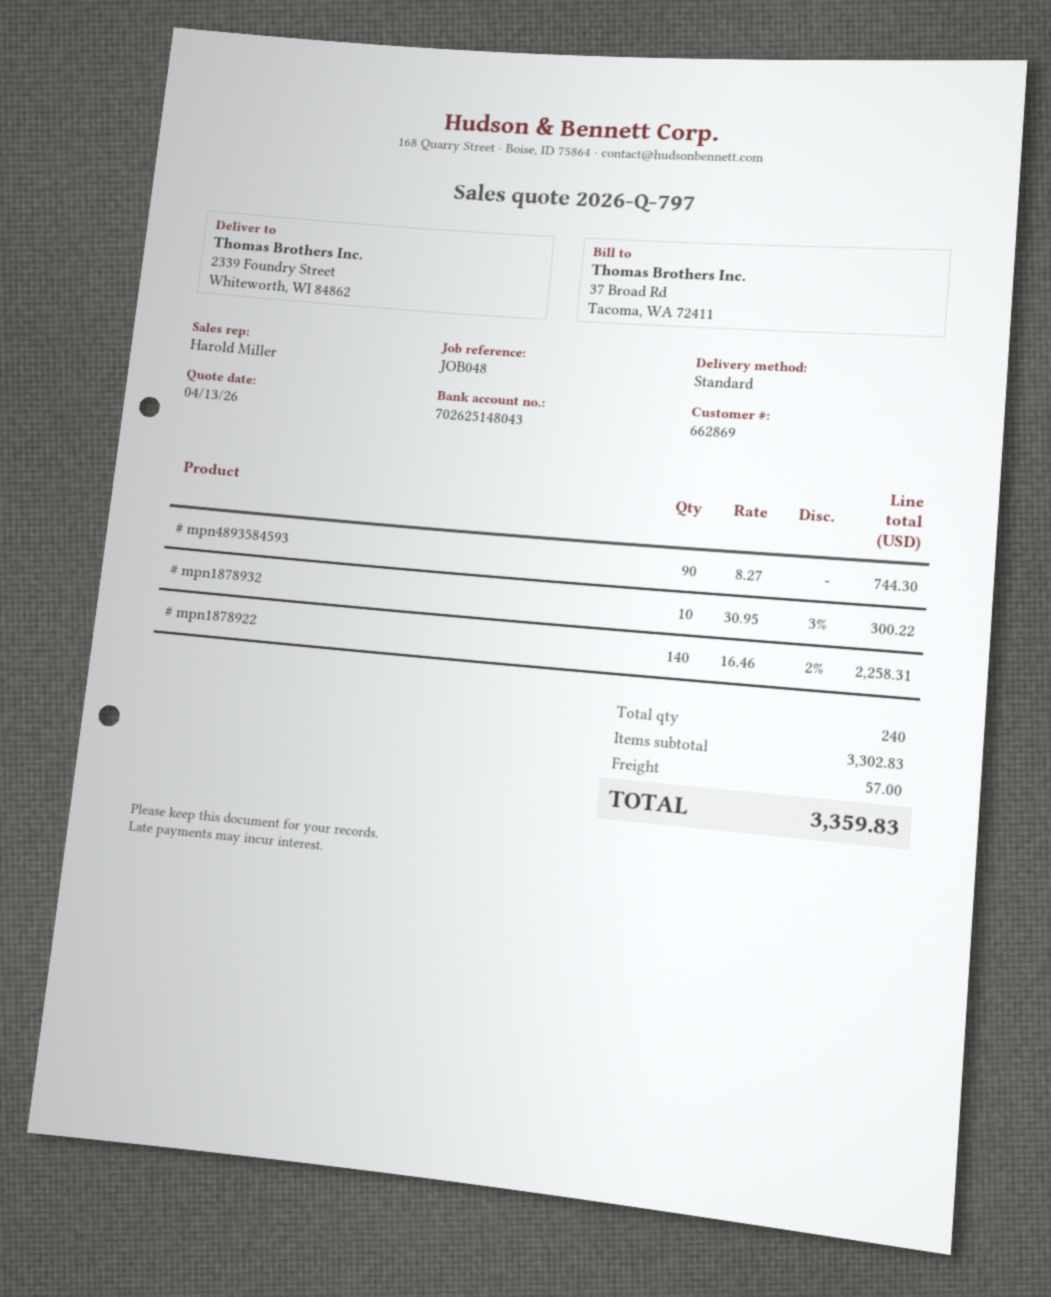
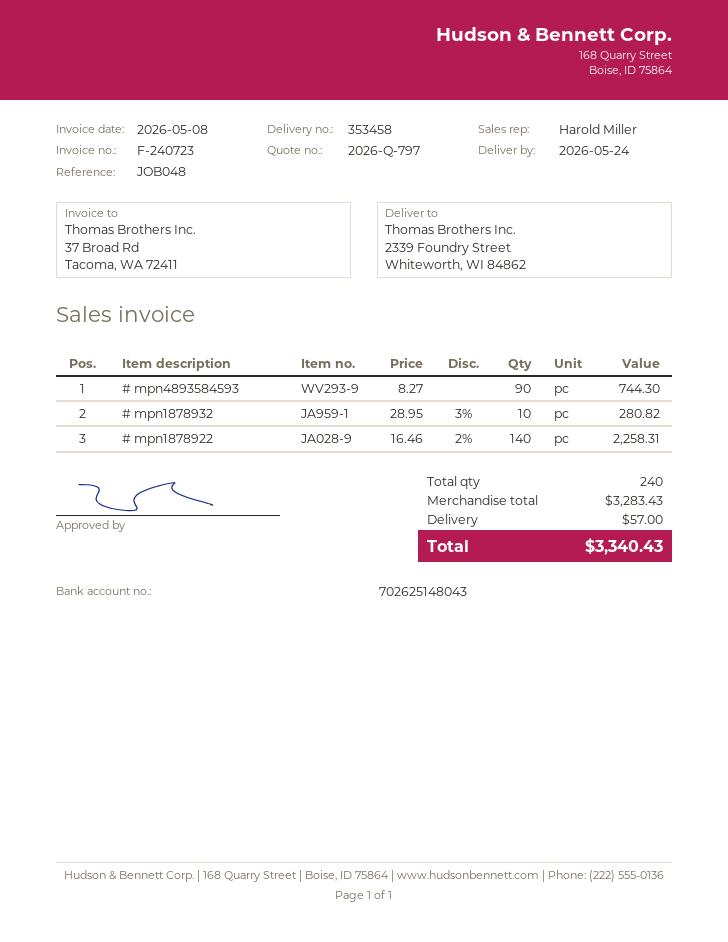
# mpn1878932: 10 x 30.95 - 3% = 300.22 -> 10 x 28.95 - 3% = 280.82
subtotal: 3302.83 -> 3283.43
total: 3359.83 -> 3340.43

